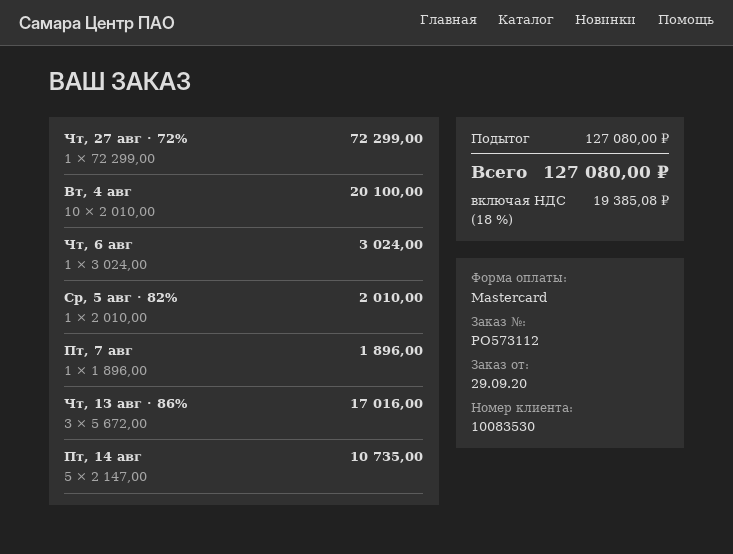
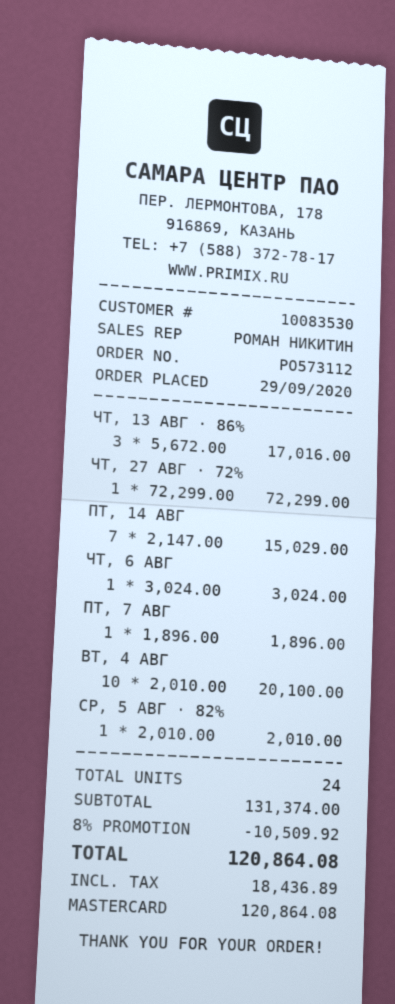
Пт, 14 авг: 5 x 2147.00 = 10735.00 -> 7 x 2147.00 = 15029.00
subtotal: 127080.00 -> 131374.00
discount: none -> 8% = 10509.92
tax: 19385.08 -> 18436.89
total: 127080.00 -> 120864.08

